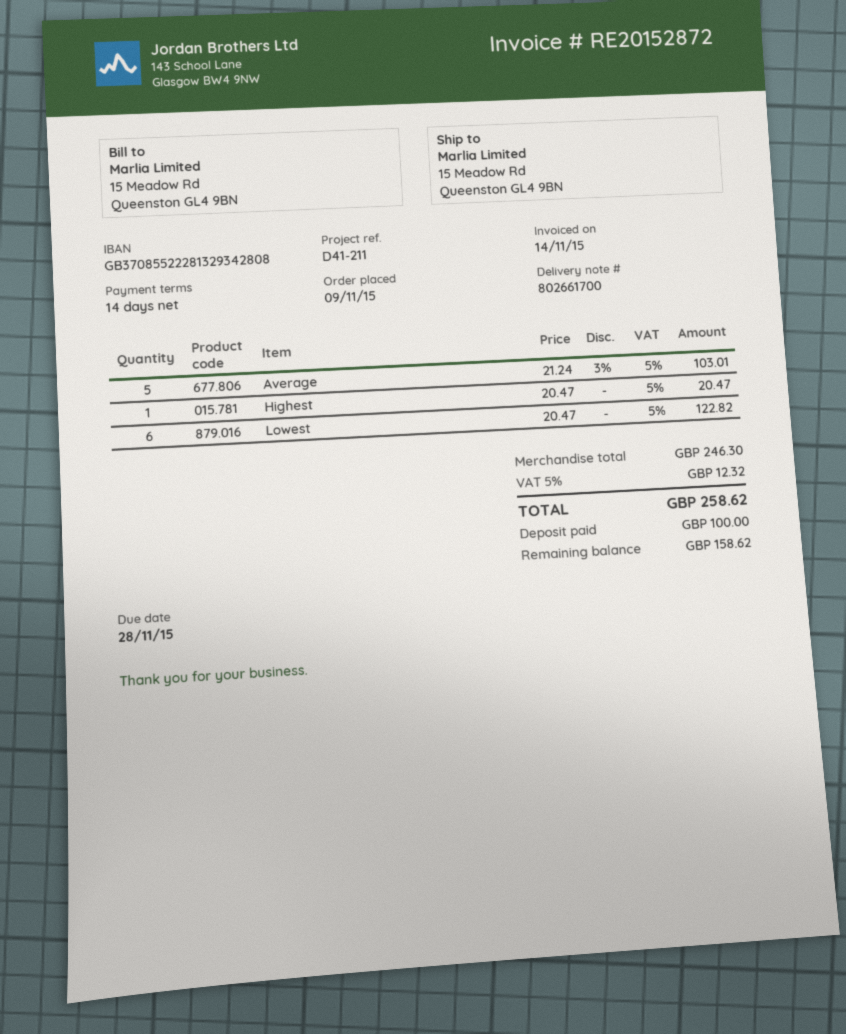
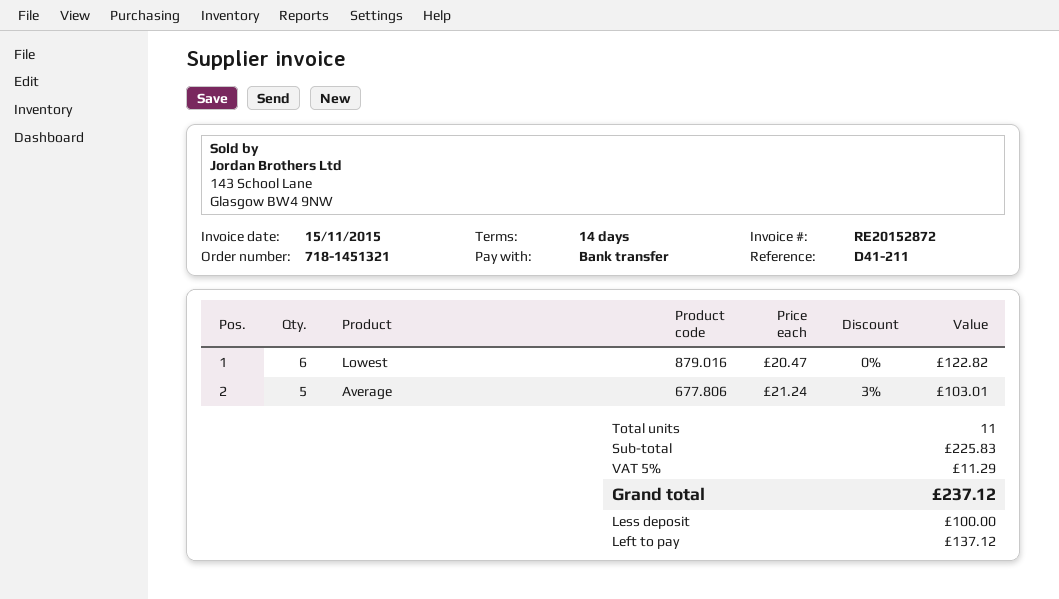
invoice date: 2015-11-14 -> 2015-11-15
Highest: 1 x 20.47 = 20.47 -> none
subtotal: 246.30 -> 225.83
tax: 5% = 12.32 -> 5% = 11.29
total: 258.62 -> 237.12
balance: 158.62 -> 137.12

